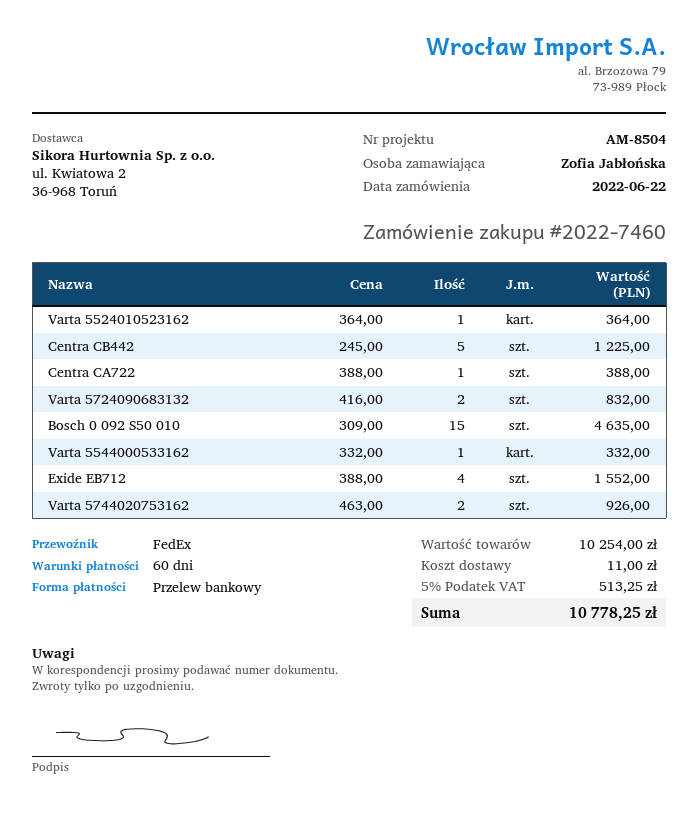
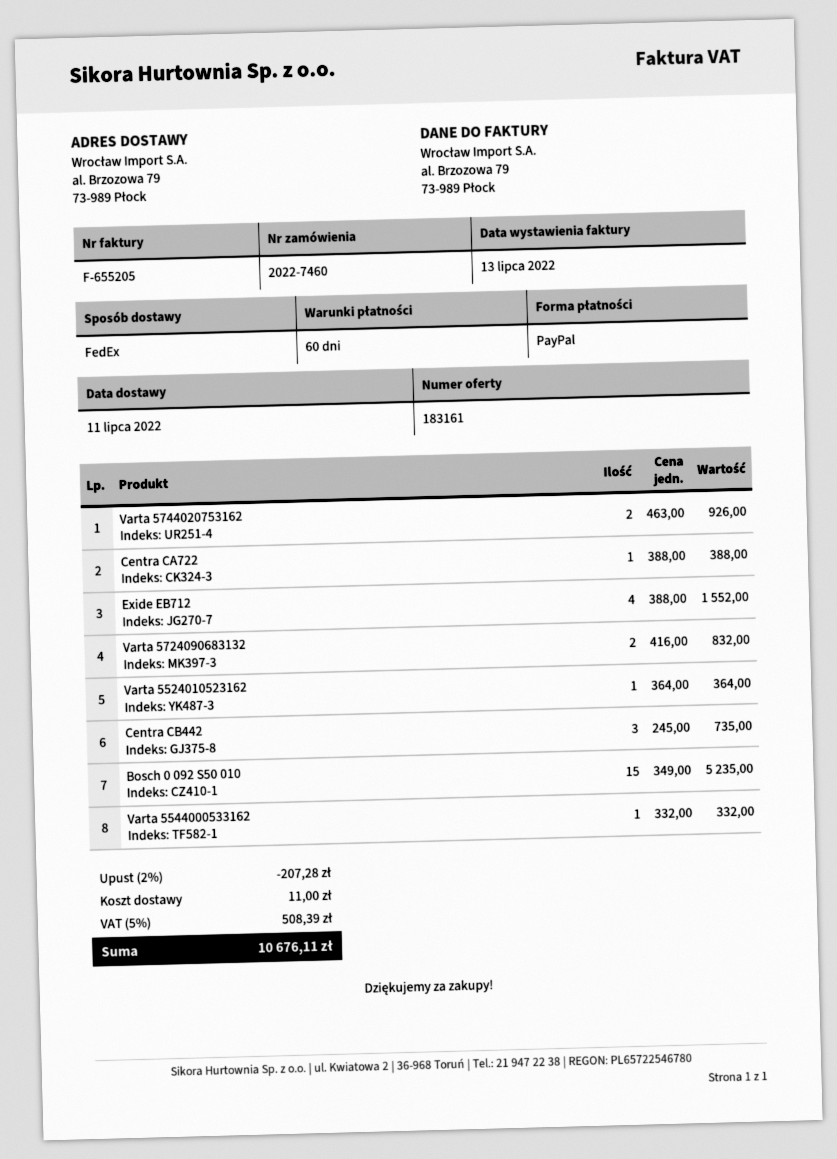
payment method: bank transfer -> PayPal
Centra CB442: 5 x 245.00 = 1225.00 -> 3 x 245.00 = 735.00
Bosch 0 092 S50 010: 15 x 309.00 = 4635.00 -> 15 x 349.00 = 5235.00
discount: none -> 2% = 207.28
tax: 5% = 513.25 -> 5% = 508.39
total: 10778.25 -> 10676.11

